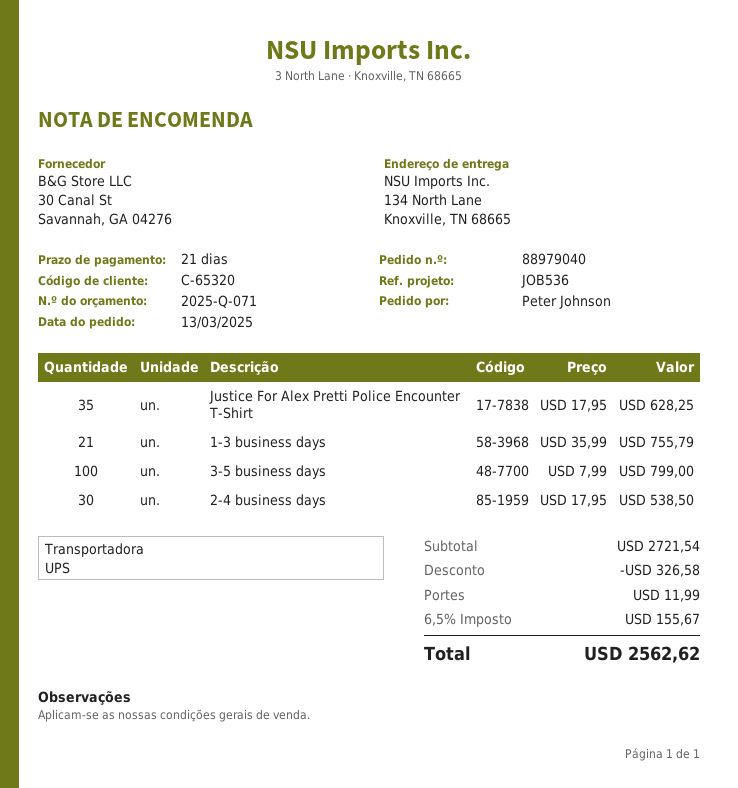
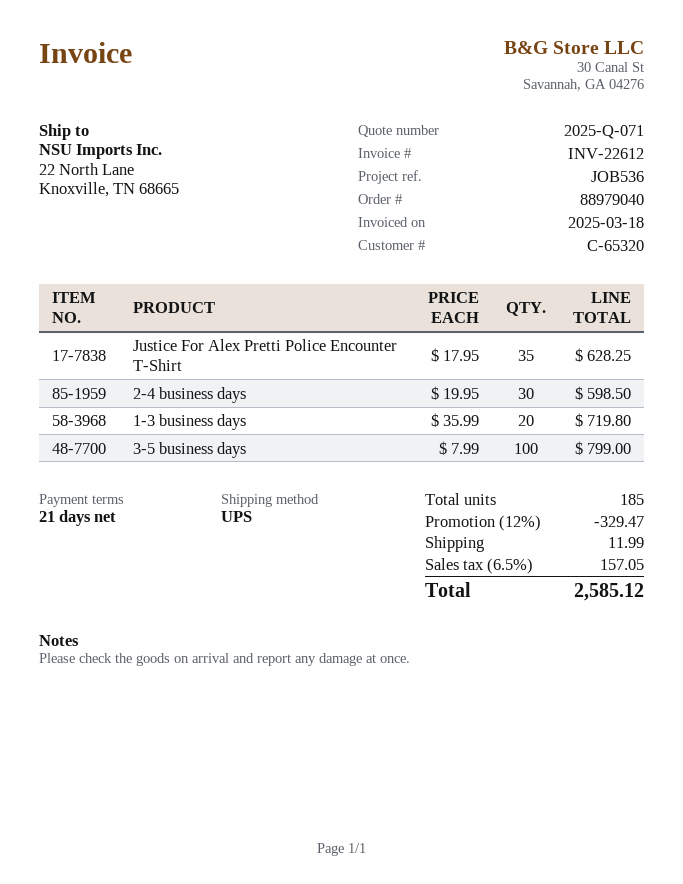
ship to: 134 North Lane, Knoxville, TN 68665 -> 22 North Lane, Knoxville, TN 68665
1-3 business days: 21 x 35.99 = 755.79 -> 20 x 35.99 = 719.80
2-4 business days: 30 x 17.95 = 538.50 -> 30 x 19.95 = 598.50
discount: 326.58 -> 329.47
tax: 6.5% = 155.67 -> 6.5% = 157.05
total: 2562.62 -> 2585.12

